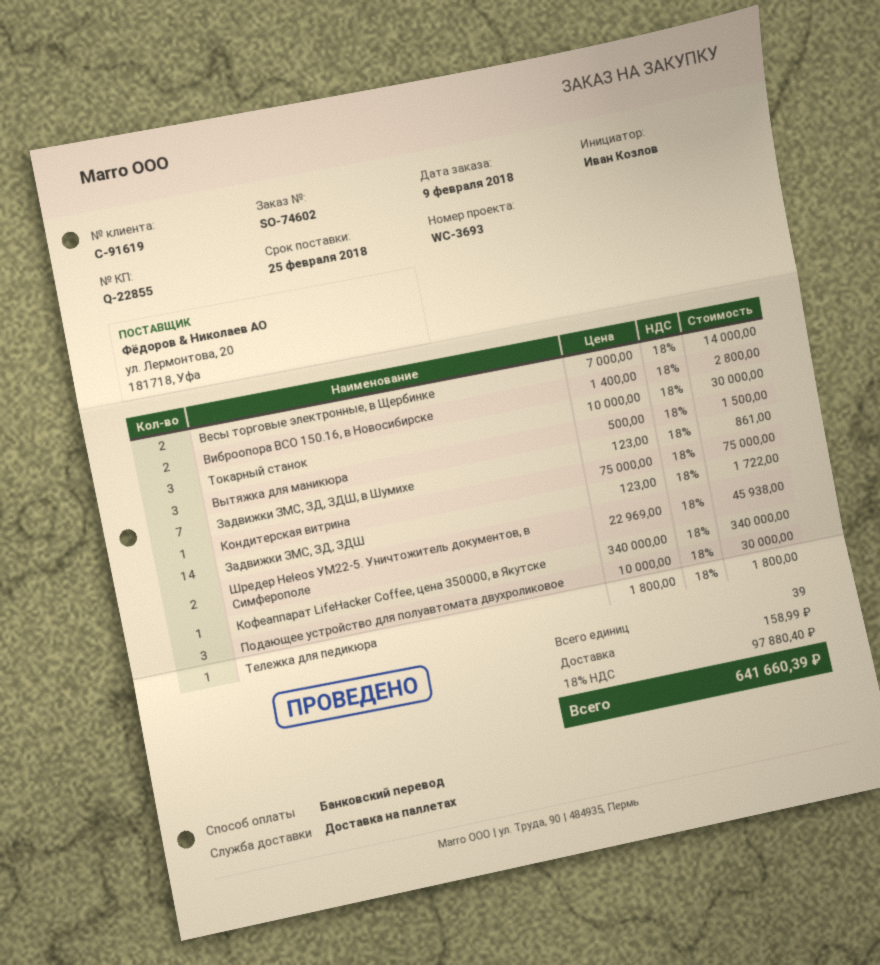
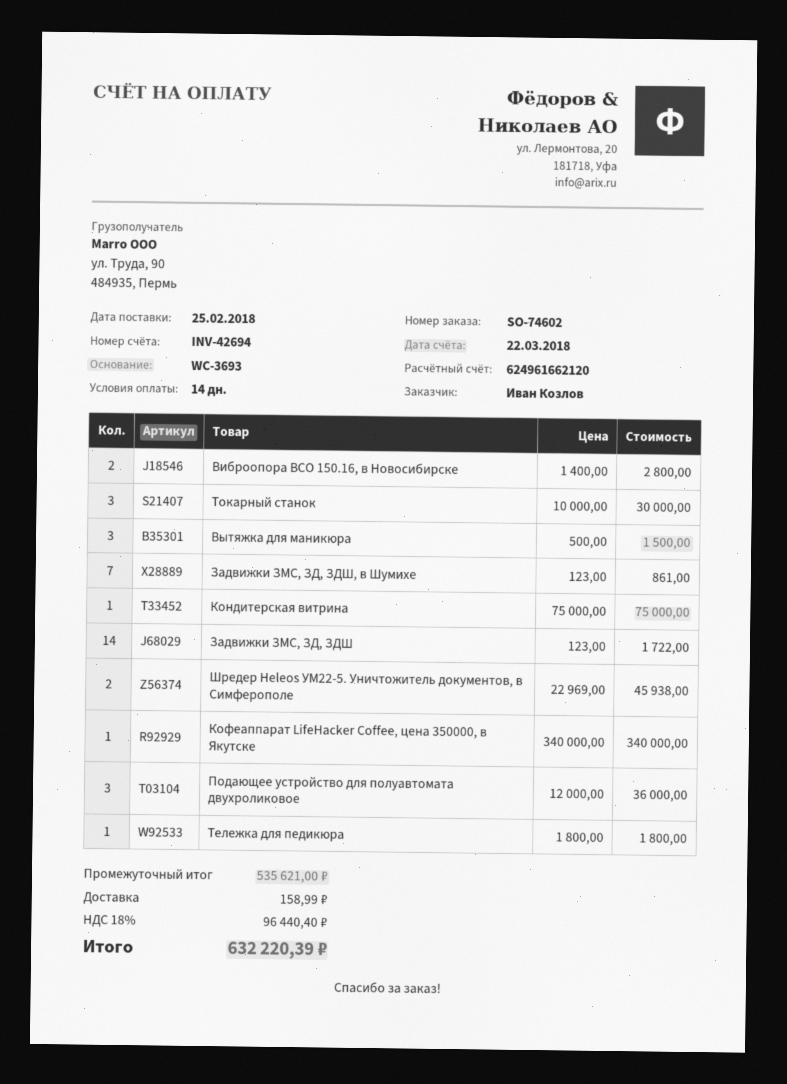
Весы торговые электронные, в Щербинке: 2 x 7000.00 = 14000.00 -> none
Подающее устройство для полуавтомата двухроликовое: 3 x 10000.00 = 30000.00 -> 3 x 12000.00 = 36000.00
tax: 18% = 97880.40 -> 18% = 96440.40
total: 641660.39 -> 632220.39

